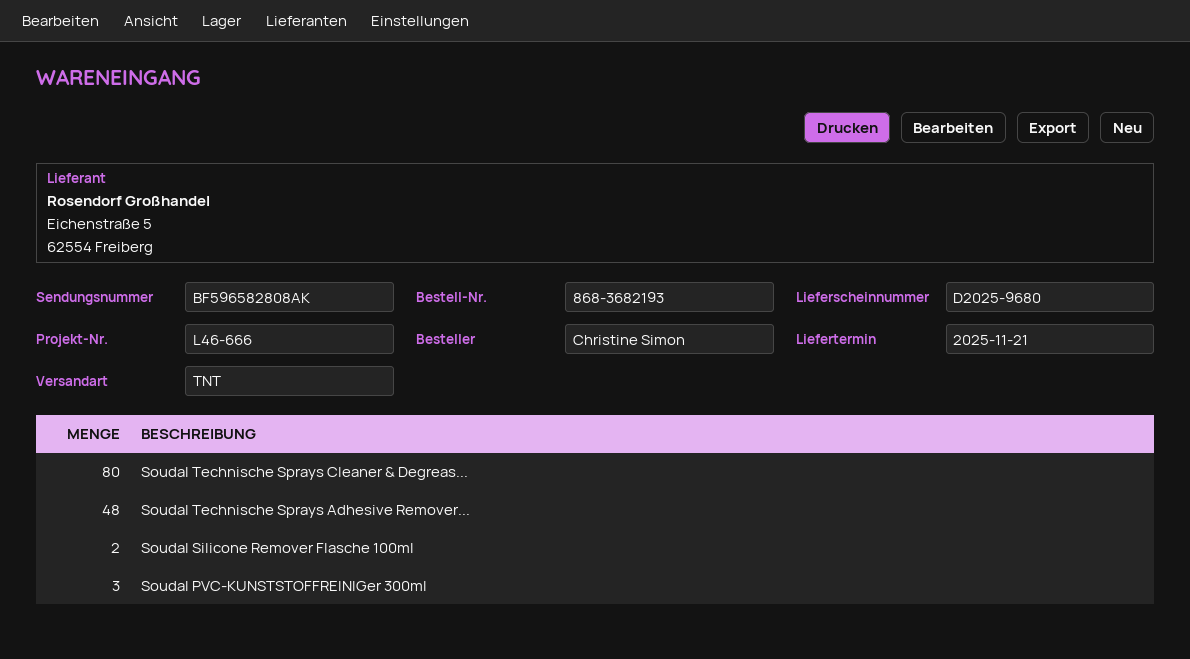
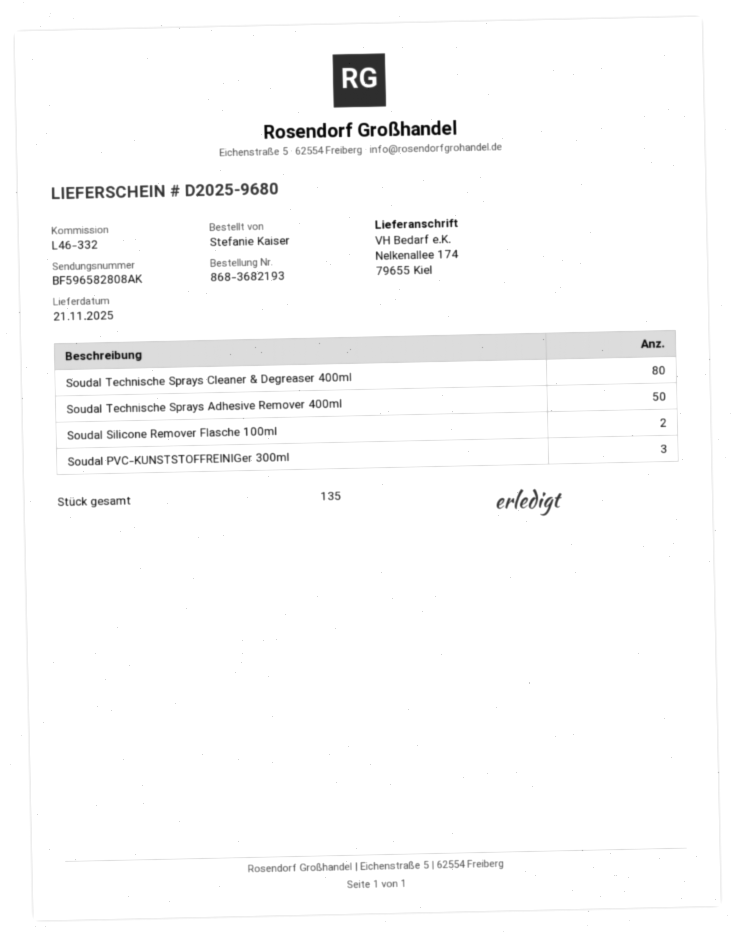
reference: L46-666 -> L46-332
ordered by: Christine Simon -> Stefanie Kaiser
Soudal Technische Sprays Adhesive Remover...: 48 -> 50

